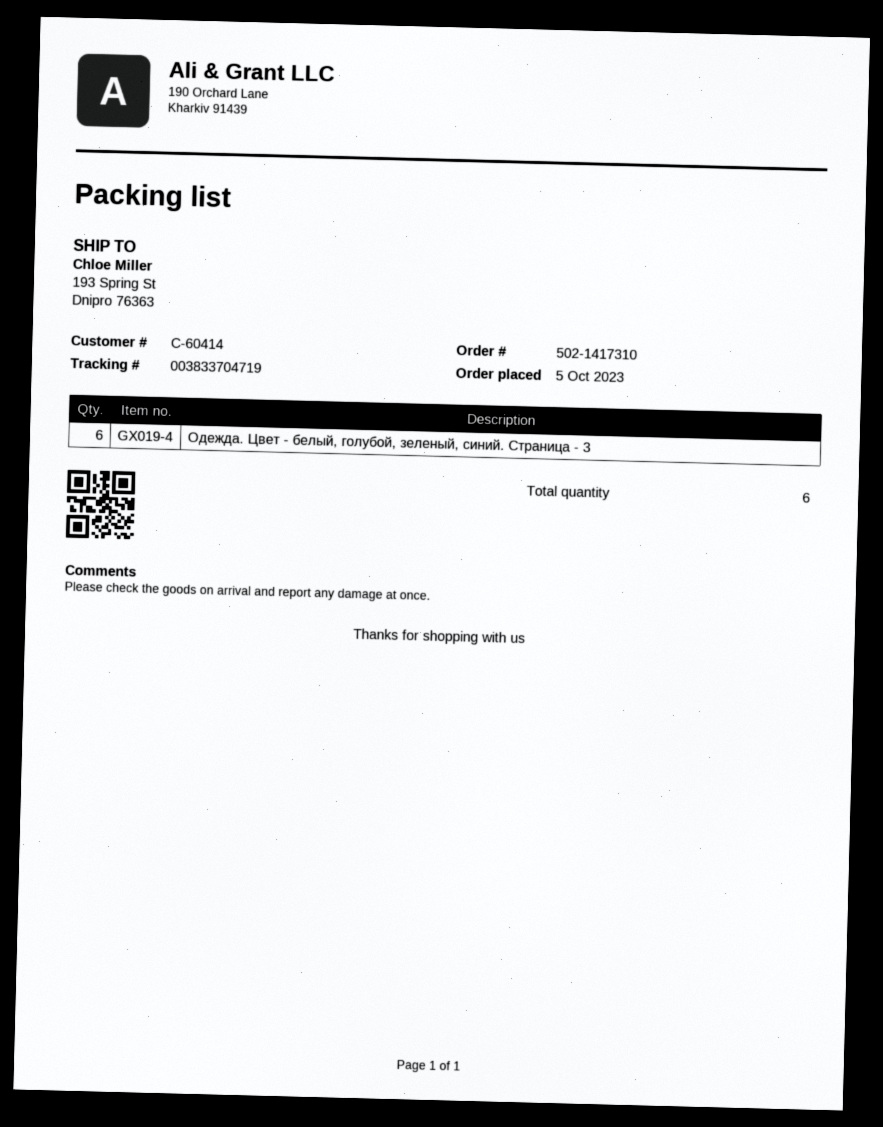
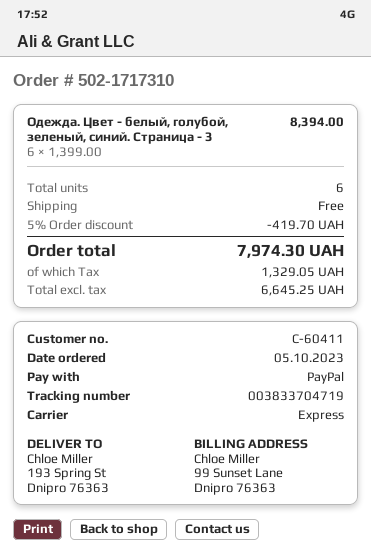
order number: 502-1417310 -> 502-1717310
customer number: C-60414 -> C-60411

